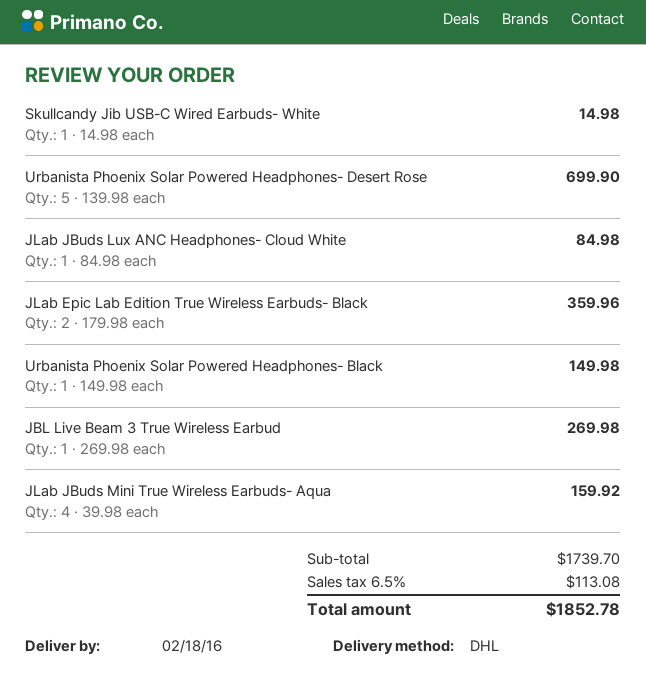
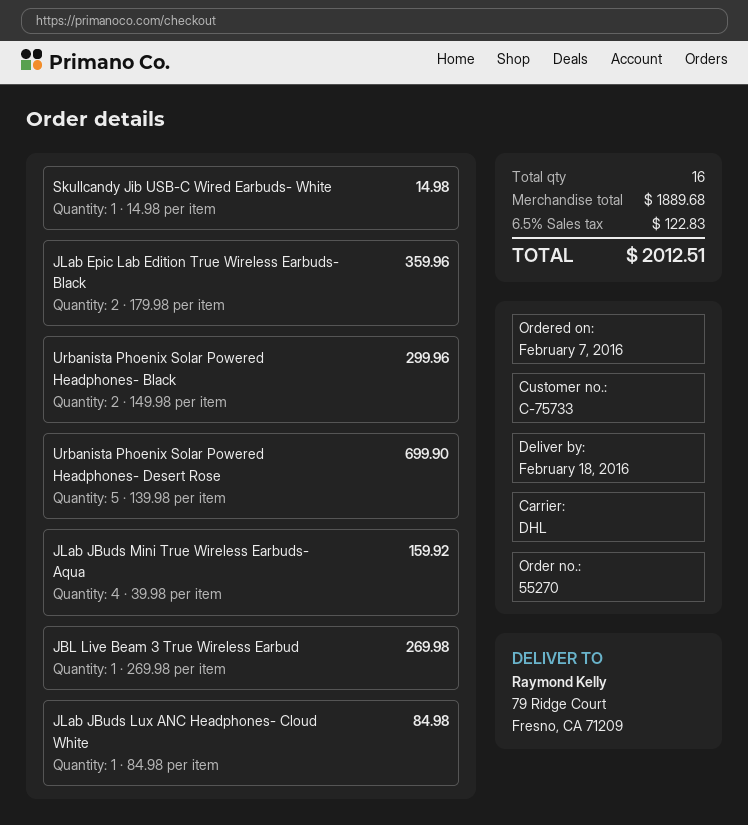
Urbanista Phoenix Solar Powered Headphones- Black: 1 x 149.98 = 149.98 -> 2 x 149.98 = 299.96
subtotal: 1739.70 -> 1889.68
tax: 6.5% = 113.08 -> 6.5% = 122.83
total: 1852.78 -> 2012.51

